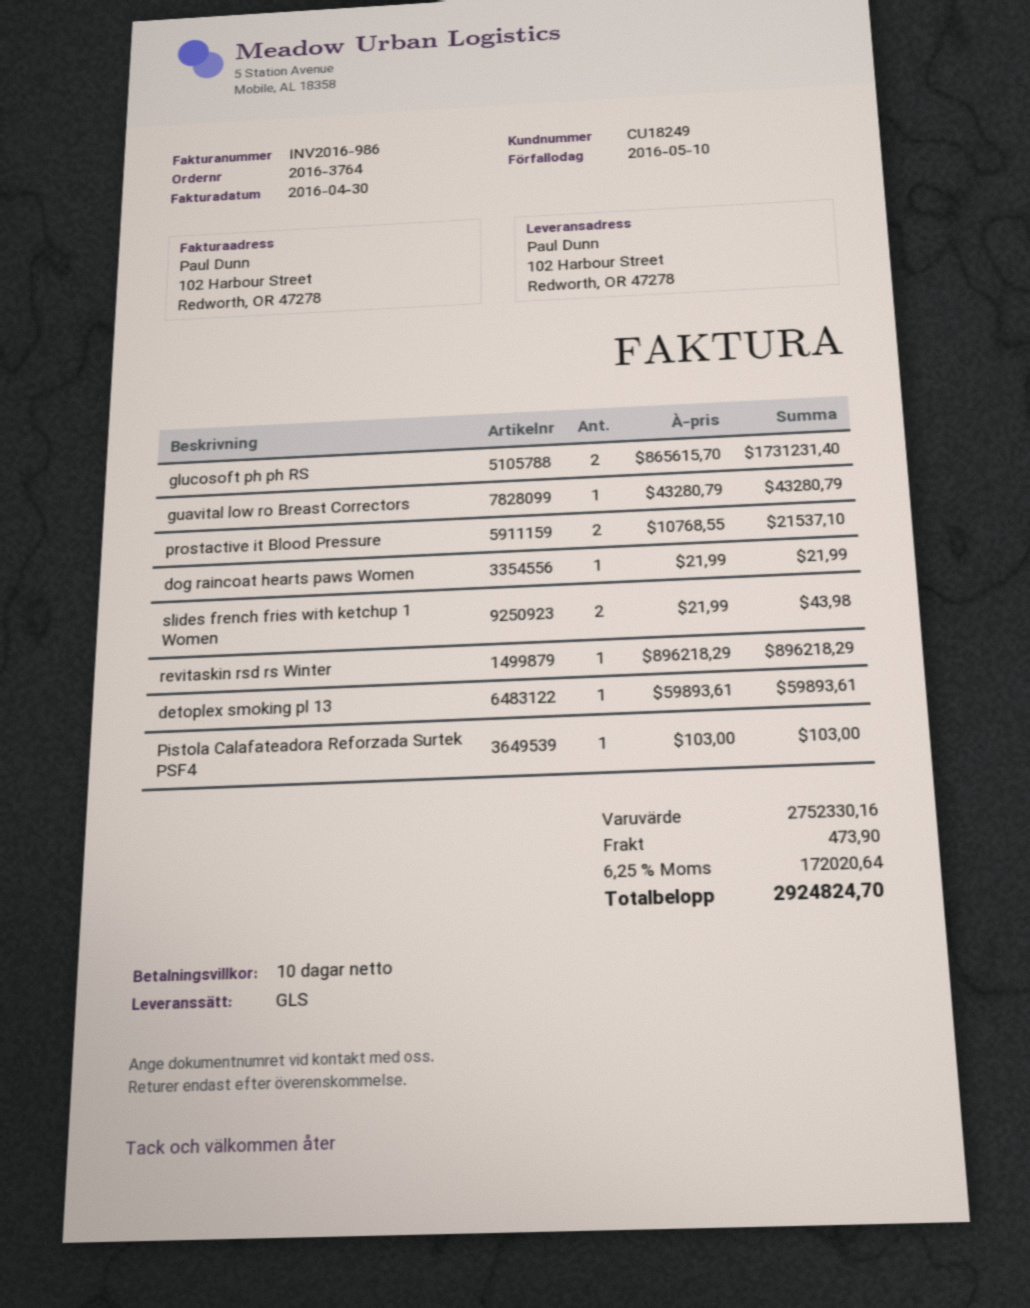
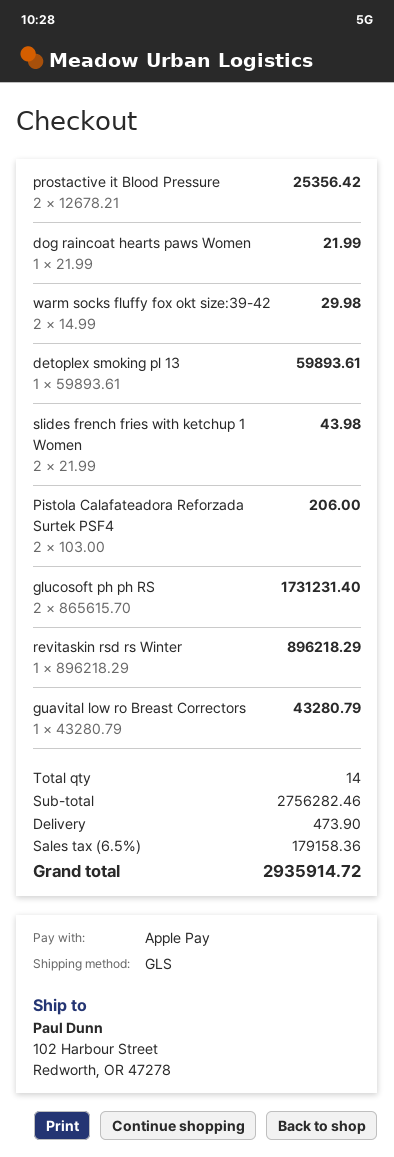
prostactive it Blood Pressure: 2 x 10768.55 = 21537.10 -> 2 x 12678.21 = 25356.42
Pistola Calafateadora Reforzada Surtek PSF4: 1 x 103.00 = 103.00 -> 2 x 103.00 = 206.00
warm socks fluffy fox okt size:39-42: none -> 2 x 14.99 = 29.98
subtotal: 2752330.16 -> 2756282.46
tax: 6.25% = 172020.64 -> 6.5% = 179158.36
total: 2924824.70 -> 2935914.72

